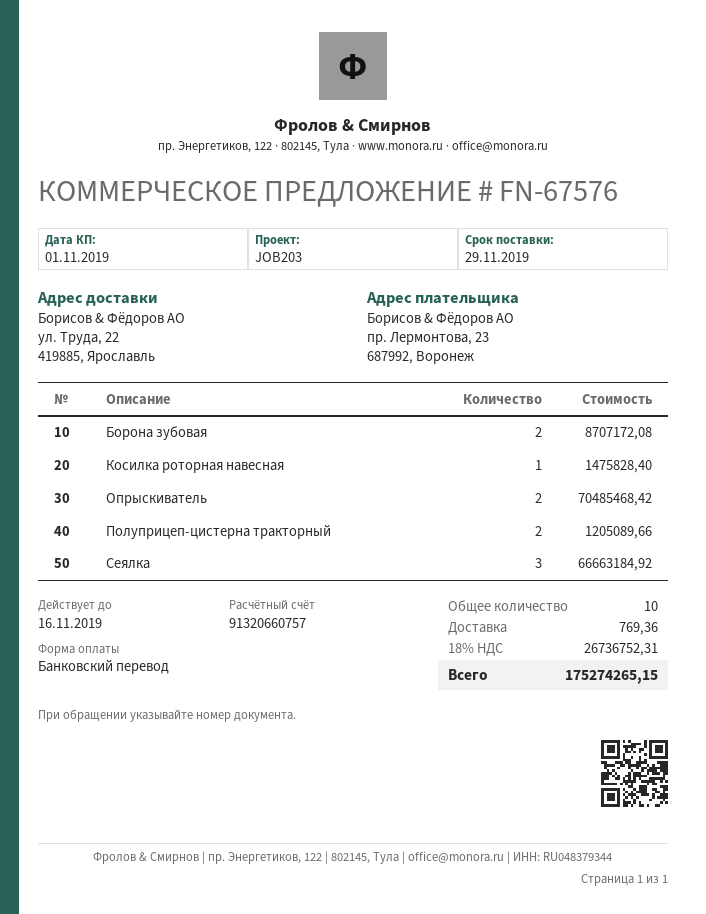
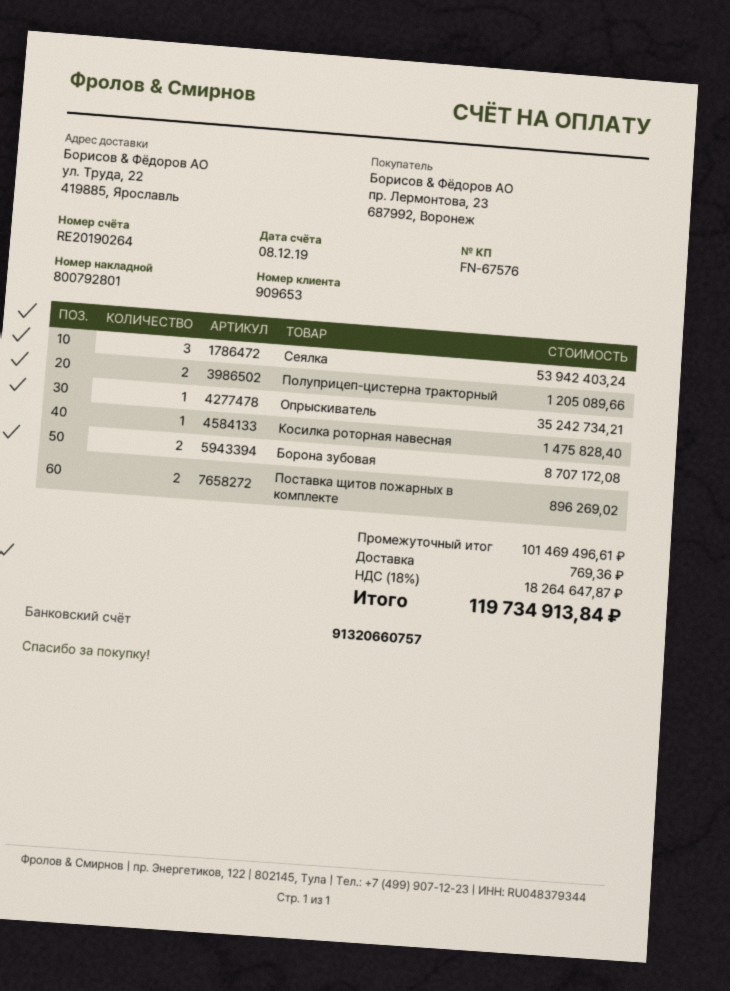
Опрыскиватель: 2 for 70485468.42 -> 1 for 35242734.21
Сеялка: 3 for 66663184.92 -> 3 for 53942403.24
Поставка щитов пожарных в комплекте: none -> 2 for 896269.02
tax: 18% = 26736752.31 -> 18% = 18264647.87
total: 175274265.15 -> 119734913.84

